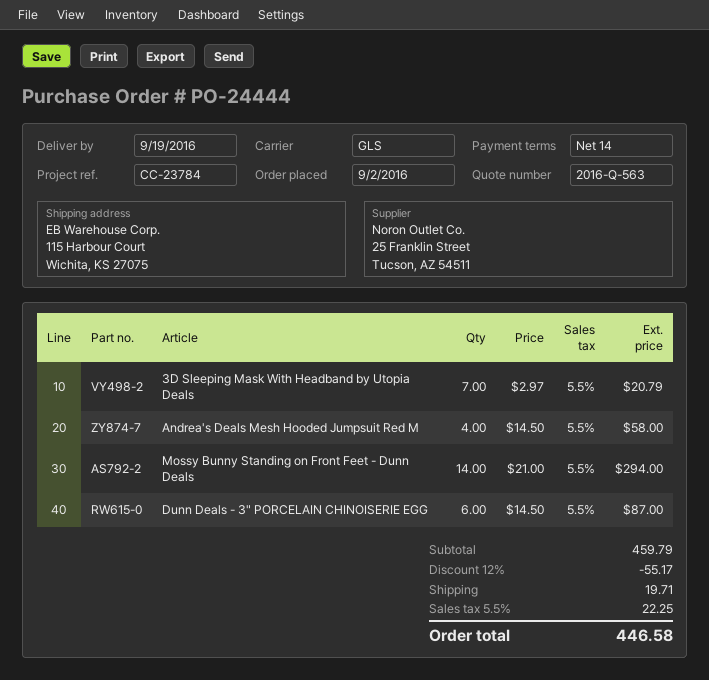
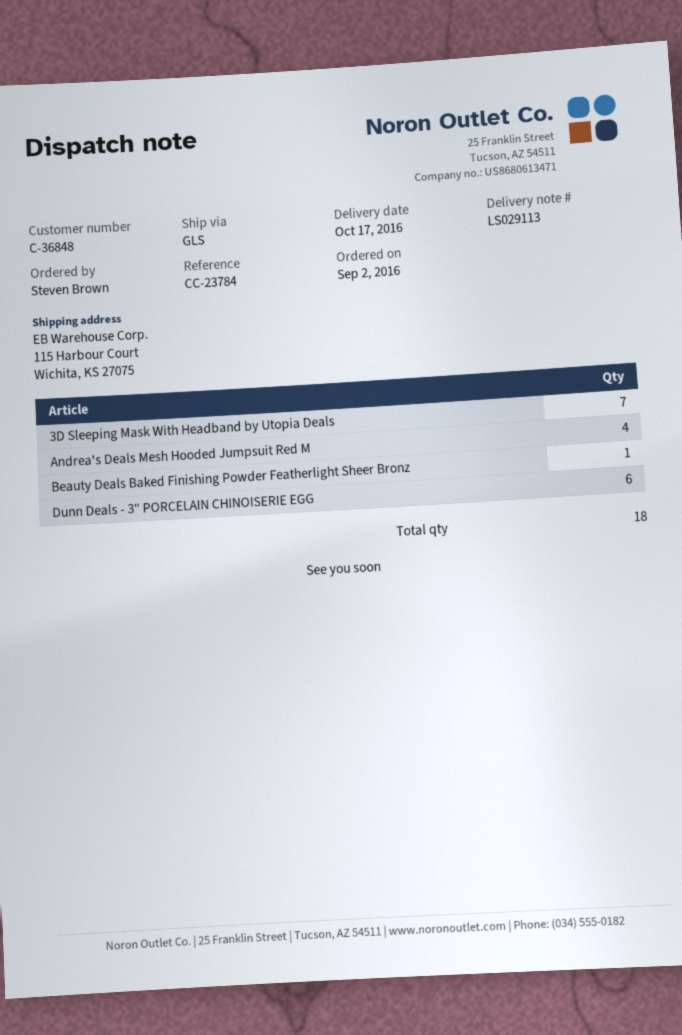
delivery date: 2016-09-19 -> 2016-10-17
Mossy Bunny Standing on Front Feet - Dunn Deals: 14 -> none
Beauty Deals Baked Finishing Powder Featherlight Sheer Bronz: none -> 1

